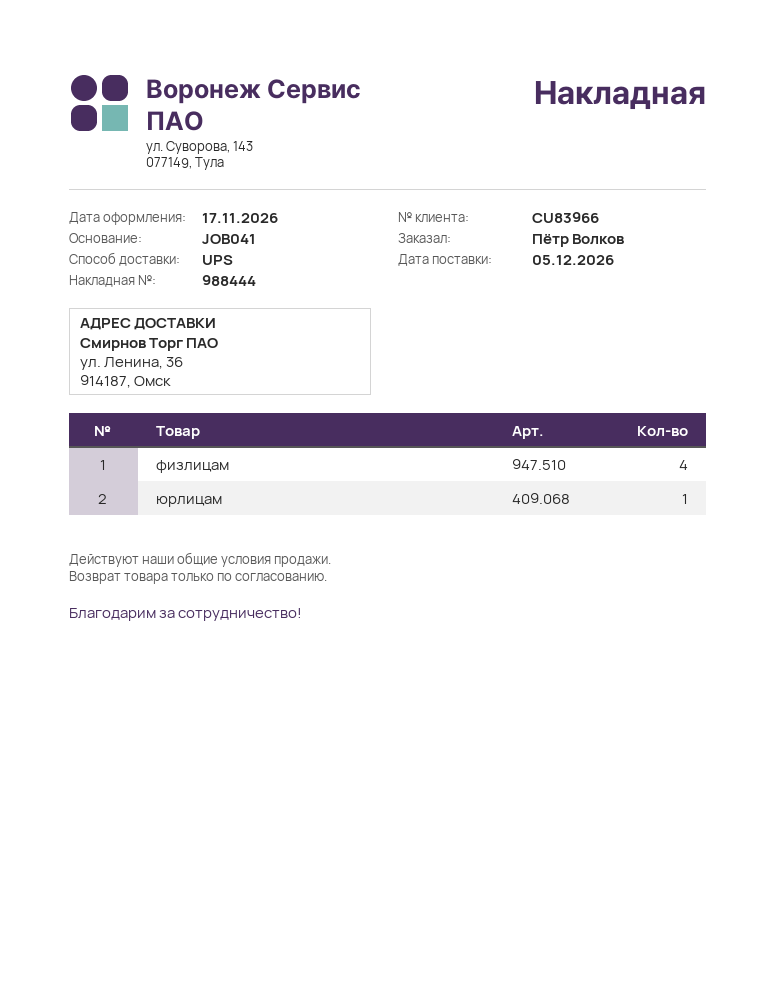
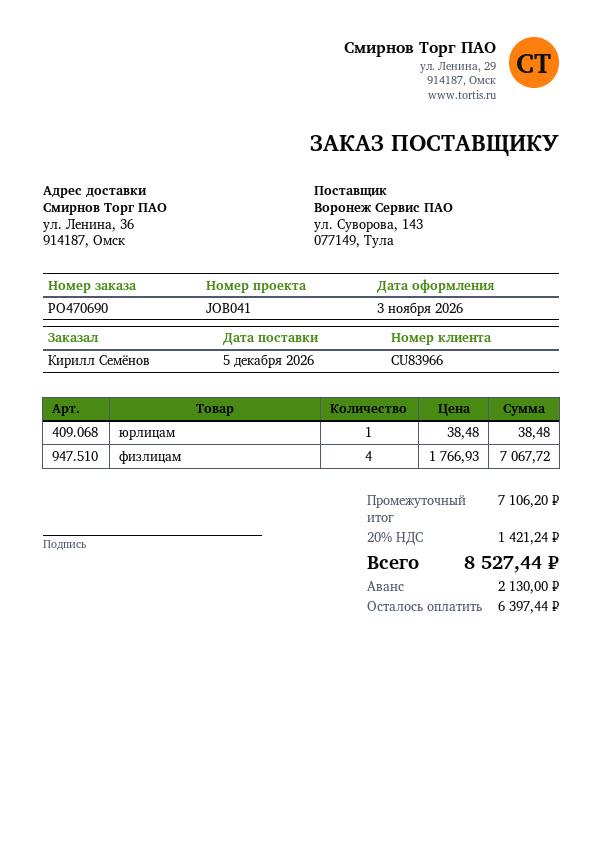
order date: 2026-11-17 -> 2026-11-03
ordered by: Пётр Волков -> Кирилл Семёнов

